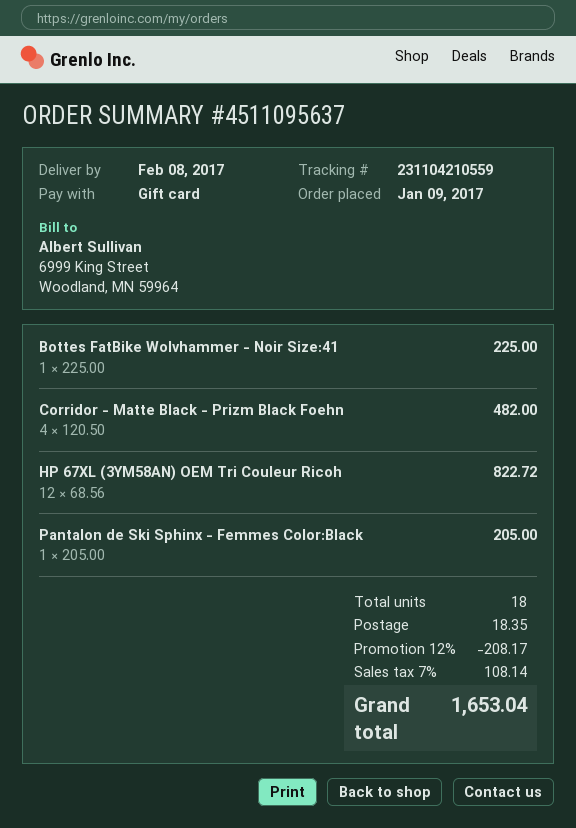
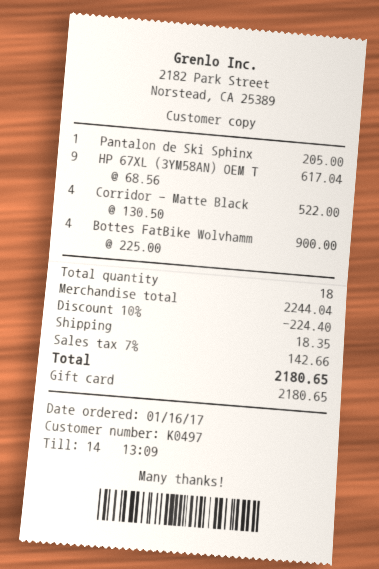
order date: 2017-01-09 -> 2017-01-16
Bottes FatBike Wolvhammer - Noir Size:41: 1 x 225.00 = 225.00 -> 4 x 225.00 = 900.00
Corridor - Matte Black - Prizm Black Foehn: 4 x 120.50 = 482.00 -> 4 x 130.50 = 522.00
HP 67XL (3YM58AN) OEM Tri Couleur Ricoh: 12 x 68.56 = 822.72 -> 9 x 68.56 = 617.04
discount: 12% = 208.17 -> 10% = 224.40
tax: 7% = 108.14 -> 7% = 142.66
total: 1653.04 -> 2180.65

